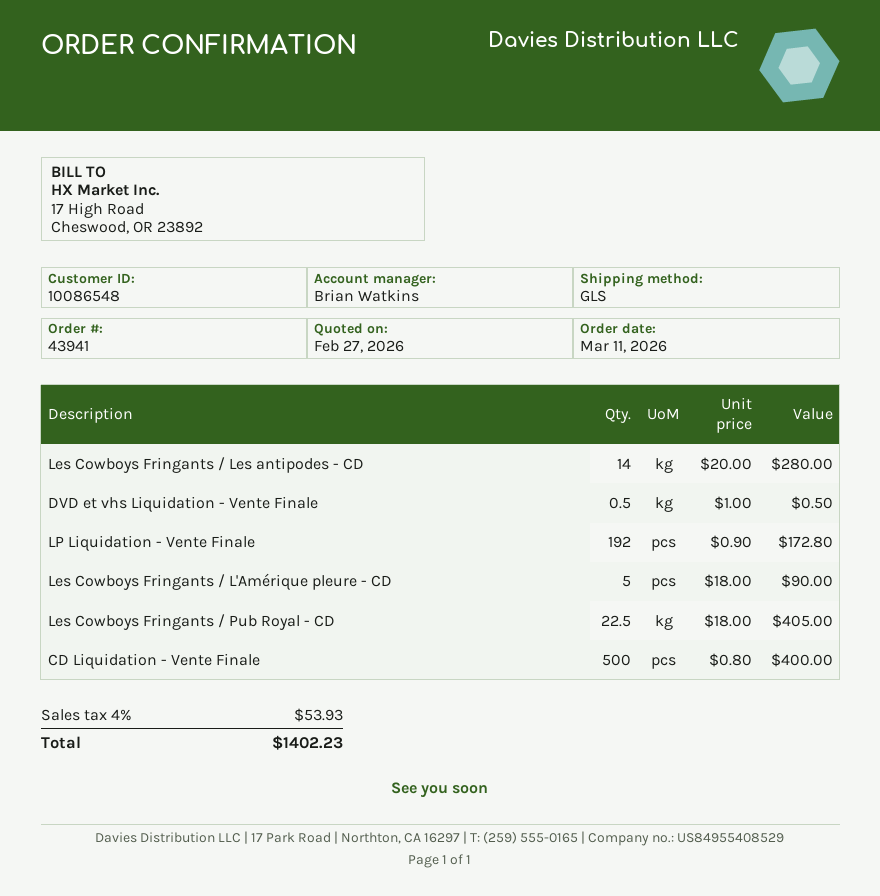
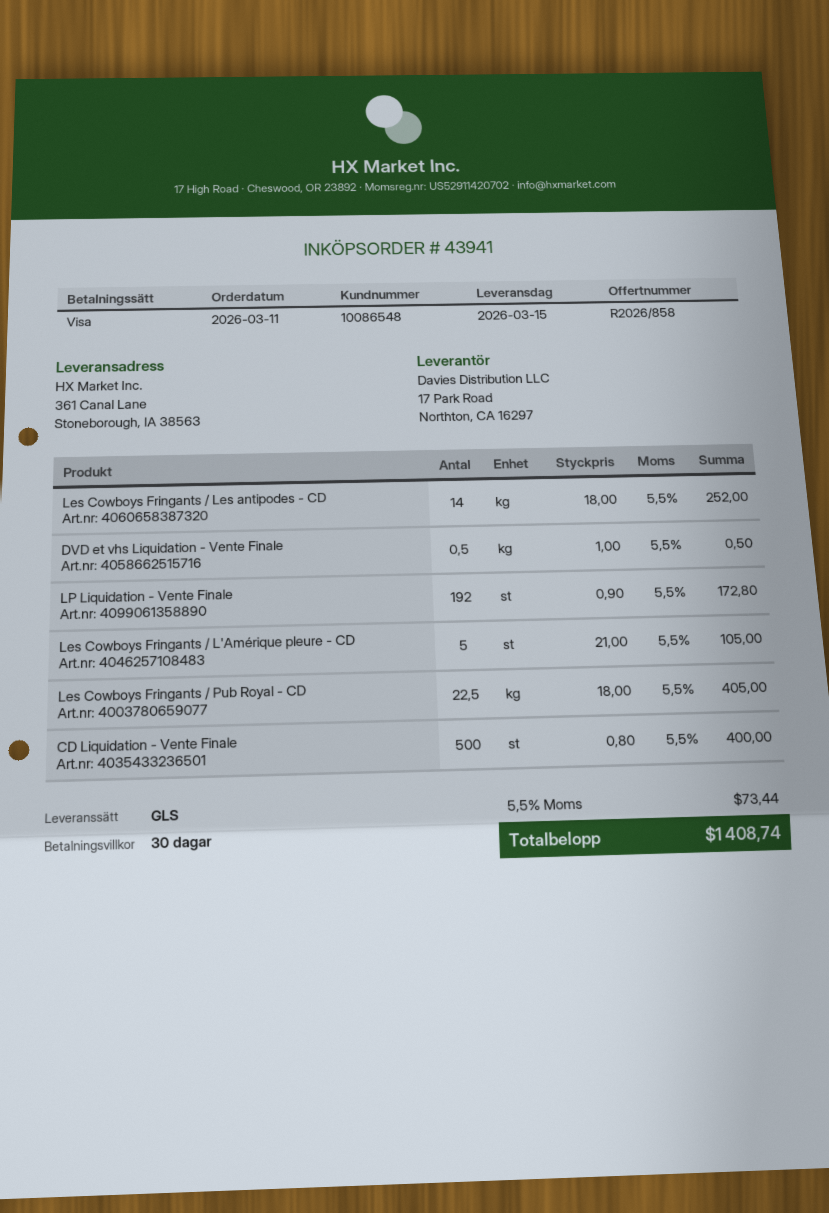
Les Cowboys Fringants / Les antipodes - CD: 14 x 20.00 = 280.00 -> 14 x 18.00 = 252.00
Les Cowboys Fringants / L'Amérique pleure - CD: 5 x 18.00 = 90.00 -> 5 x 21.00 = 105.00
tax: 4% = 53.93 -> 5.5% = 73.44
total: 1402.23 -> 1408.74

